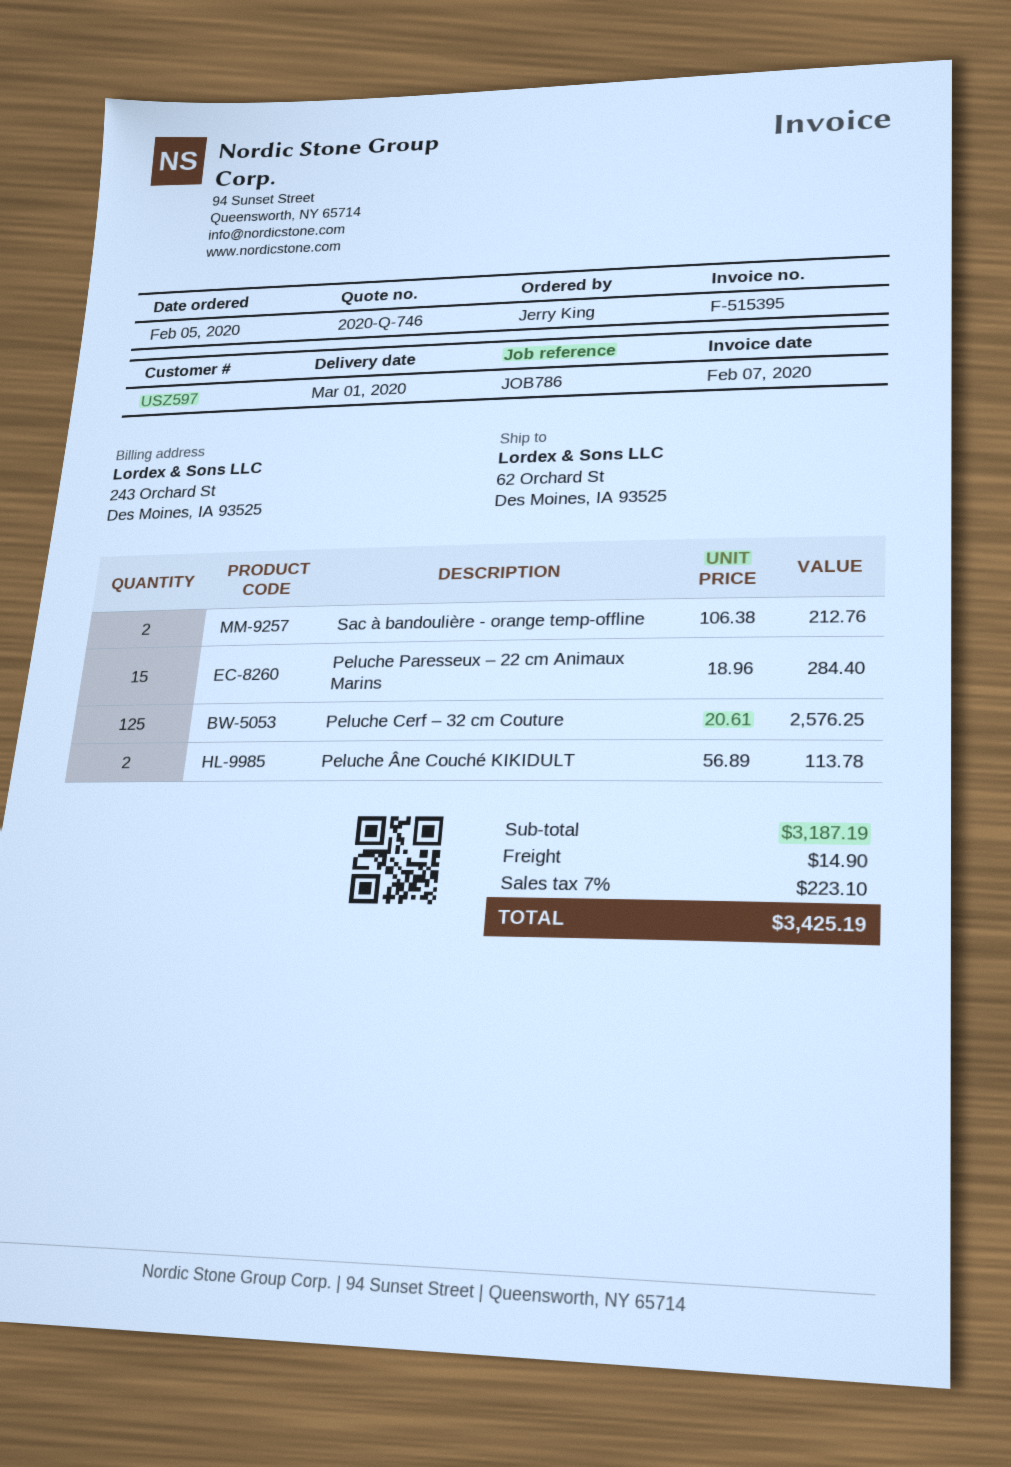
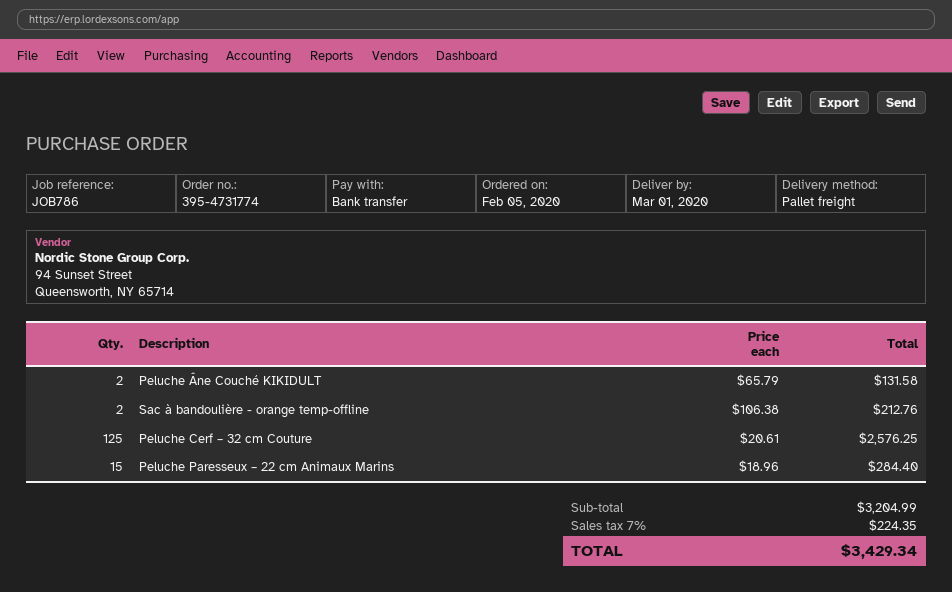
Peluche Âne Couché KIKIDULT: 2 x 56.89 = 113.78 -> 2 x 65.79 = 131.58
subtotal: 3187.19 -> 3204.99
shipping: 14.90 -> none
tax: 7% = 223.10 -> 7% = 224.35
total: 3425.19 -> 3429.34

